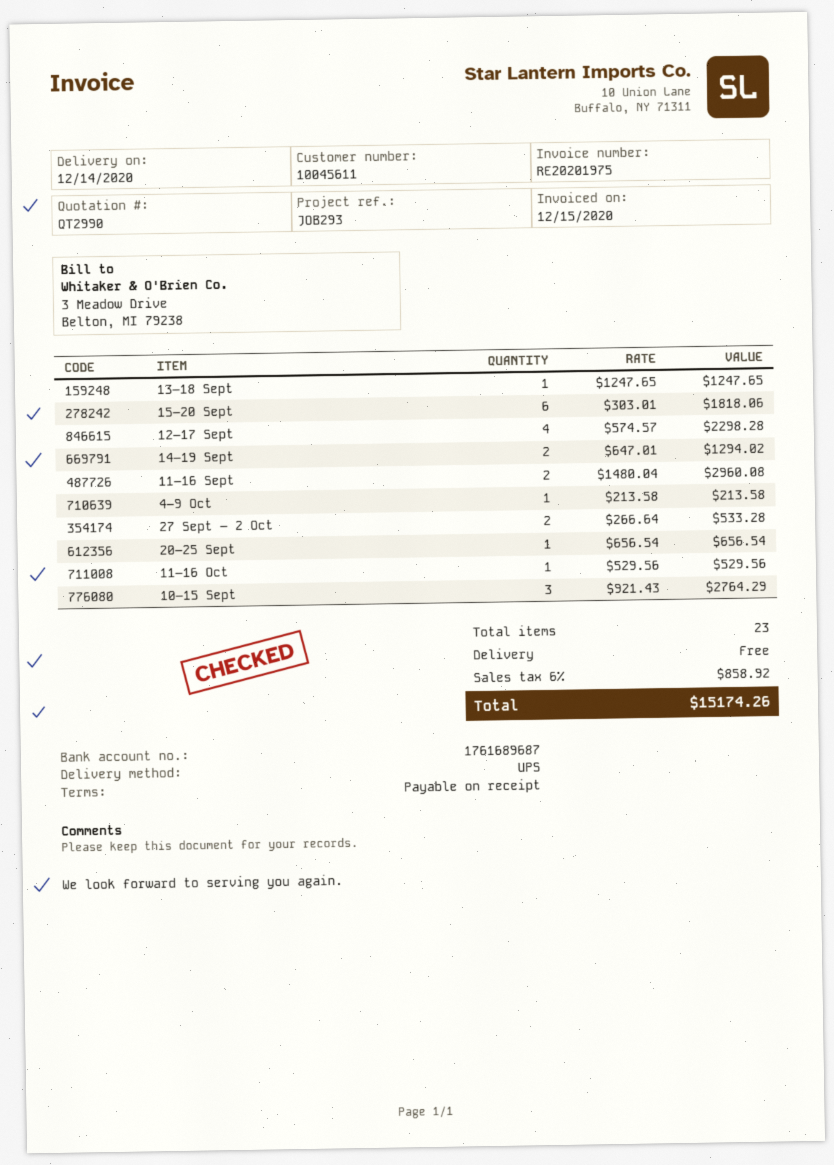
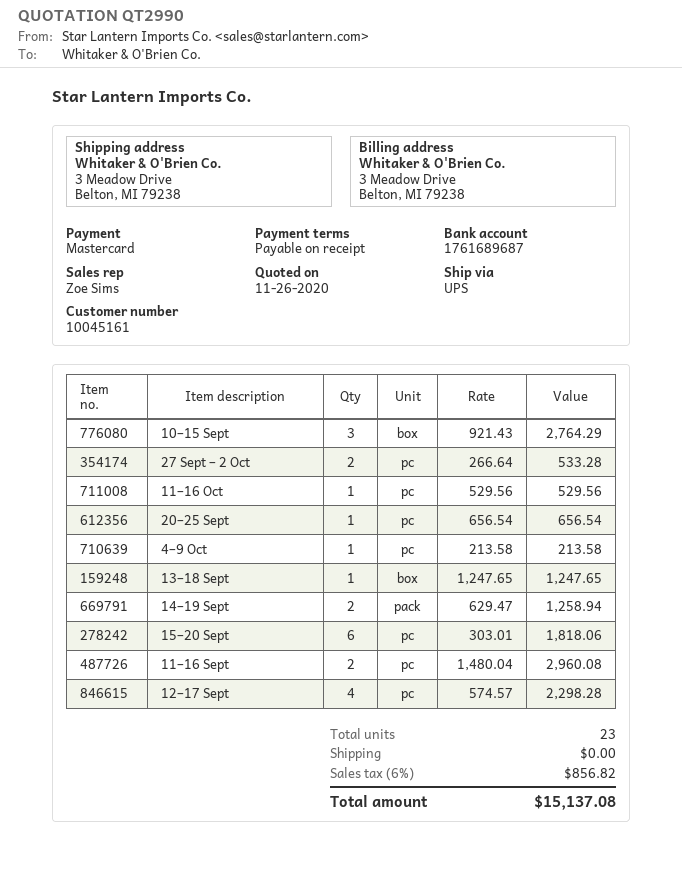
customer number: 10045611 -> 10045161
14–19 Sept: 2 x 647.01 = 1294.02 -> 2 x 629.47 = 1258.94
tax: 6% = 858.92 -> 6% = 856.82
total: 15174.26 -> 15137.08

